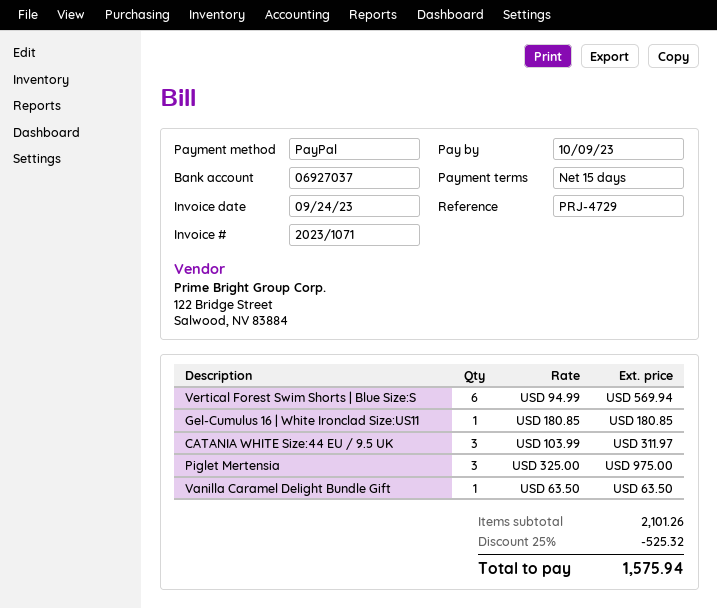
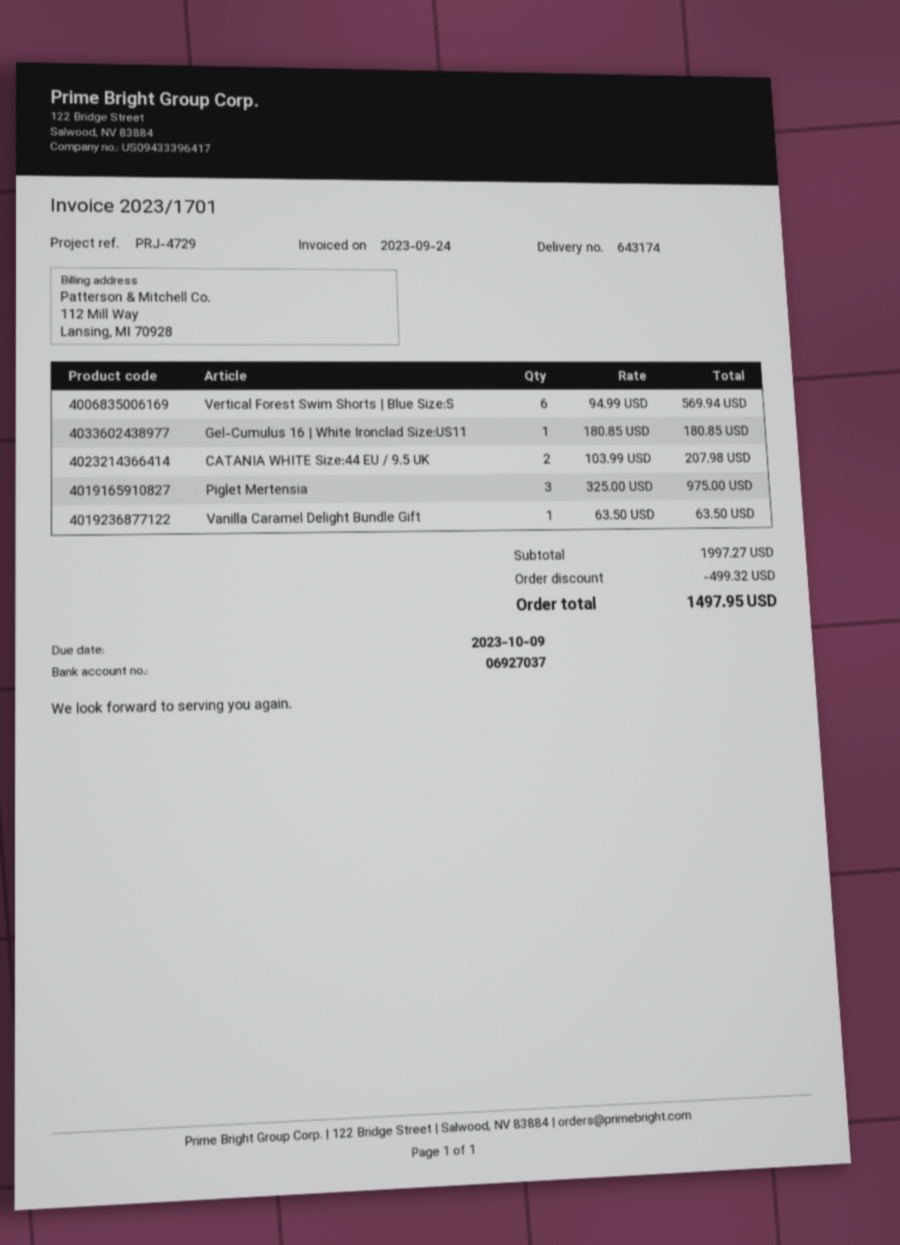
invoice number: 2023/1071 -> 2023/1701
CATANIA WHITE Size:44 EU / 9.5 UK: 3 x 103.99 = 311.97 -> 2 x 103.99 = 207.98
subtotal: 2101.26 -> 1997.27
discount: 525.32 -> 499.32
total: 1575.94 -> 1497.95

